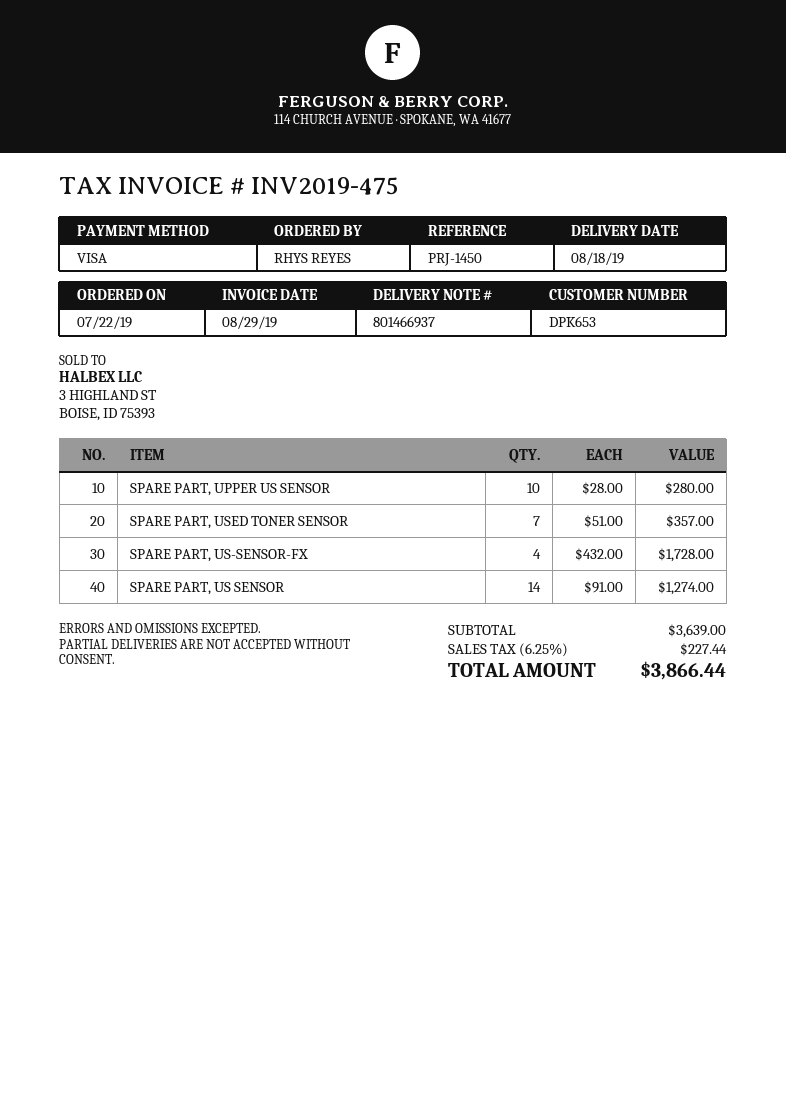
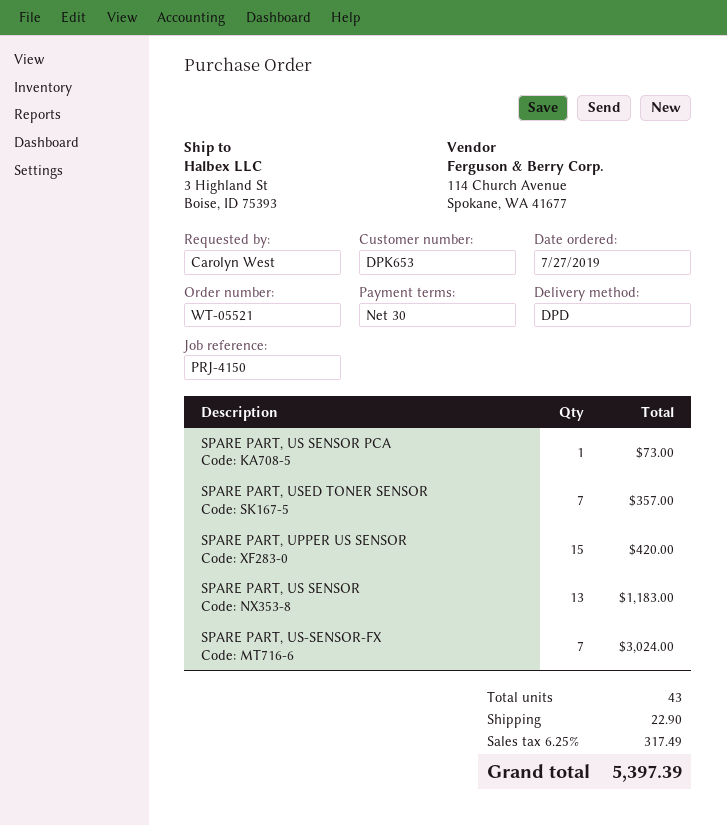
order date: 2019-07-22 -> 2019-07-27
reference: PRJ-1450 -> PRJ-4150
ordered by: RHYS REYES -> Carolyn West
SPARE PART, UPPER US SENSOR: 10 for 280.00 -> 15 for 420.00
SPARE PART, US-SENSOR-FX: 4 for 1728.00 -> 7 for 3024.00
SPARE PART, US SENSOR: 14 for 1274.00 -> 13 for 1183.00
SPARE PART, US SENSOR PCA: none -> 1 for 73.00
shipping: none -> 22.90
tax: 6.25% = 227.44 -> 6.25% = 317.49
total: 3866.44 -> 5397.39

